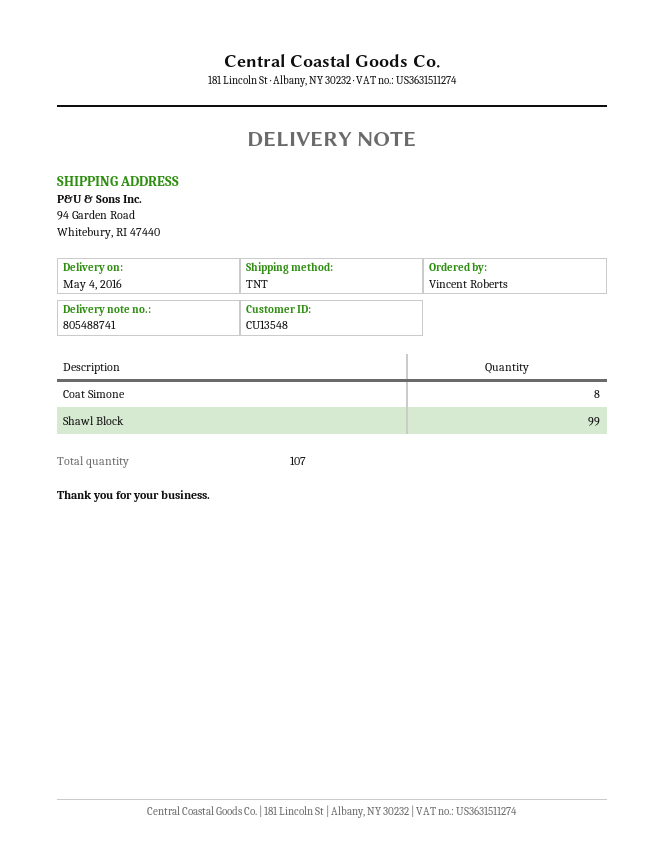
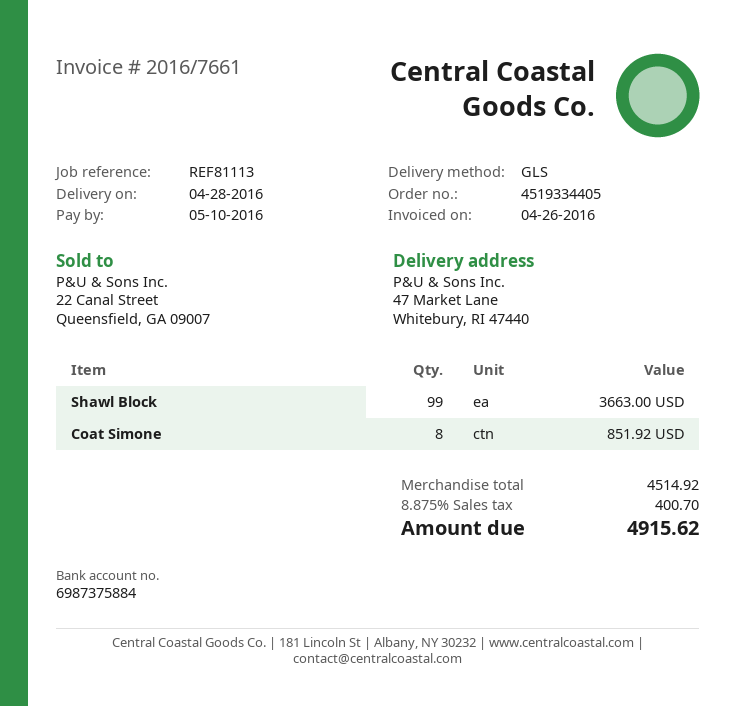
delivery date: 2016-05-04 -> 2016-04-28
shipping method: TNT -> GLS
ship to: 94 Garden Road, Whitebury, RI 47440 -> 47 Market Lane, Whitebury, RI 47440

